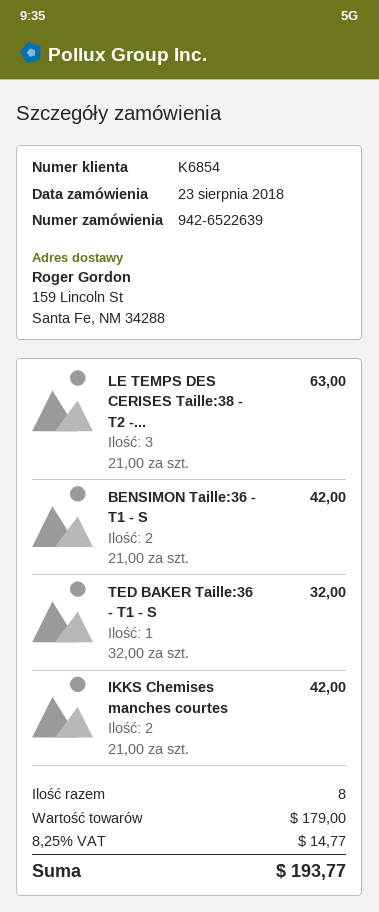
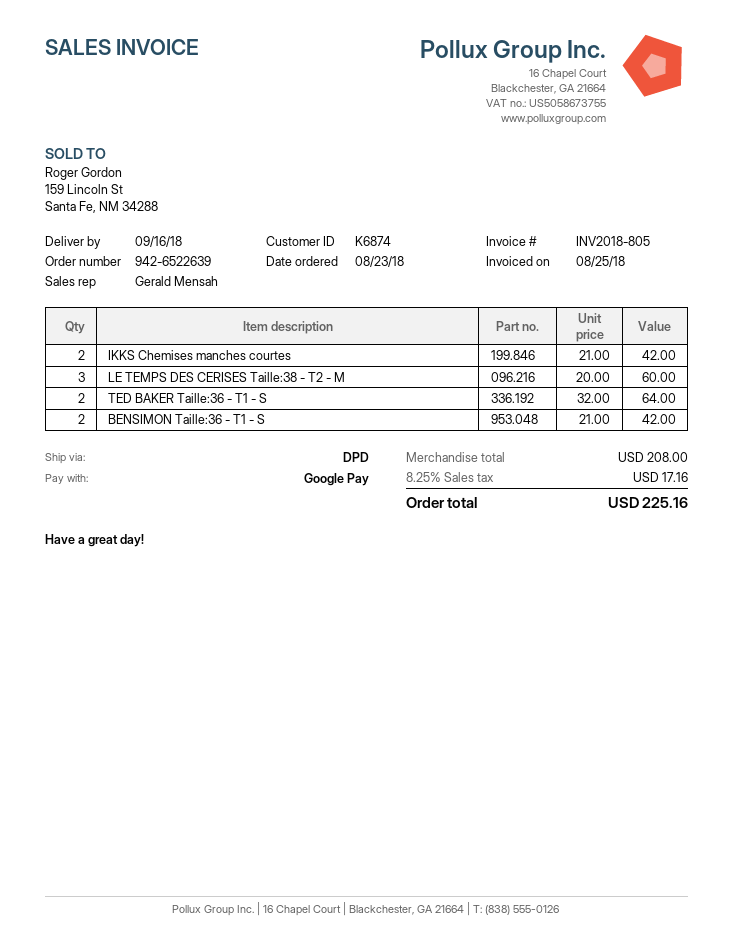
customer number: K6854 -> K6874
LE TEMPS DES CERISES Taille:38 - T2 -...: 3 x 21.00 = 63.00 -> 3 x 20.00 = 60.00
TED BAKER Taille:36 - T1 - S: 1 x 32.00 = 32.00 -> 2 x 32.00 = 64.00
subtotal: 179.00 -> 208.00
tax: 8.25% = 14.77 -> 8.25% = 17.16
total: 193.77 -> 225.16

